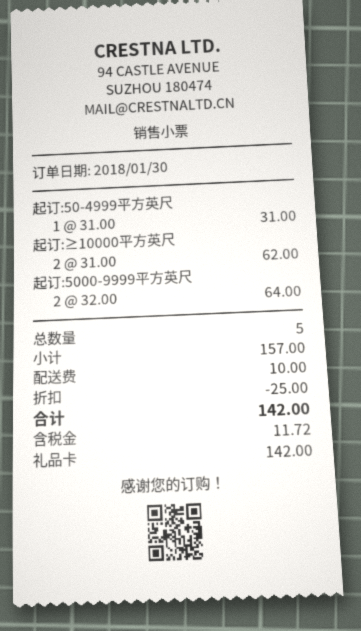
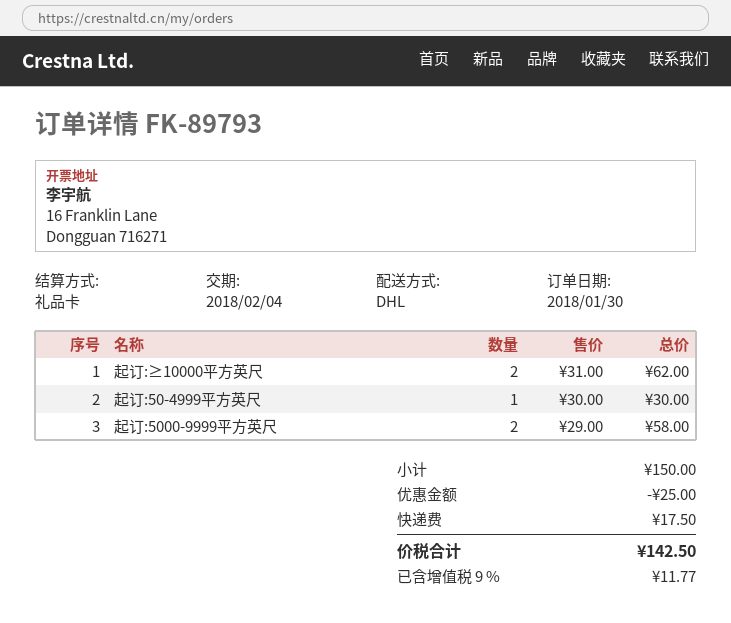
起订:50-4999平方英尺: 1 x 31.00 = 31.00 -> 1 x 30.00 = 30.00
起订:5000-9999平方英尺: 2 x 32.00 = 64.00 -> 2 x 29.00 = 58.00
subtotal: 157.00 -> 150.00
shipping: 10.00 -> 17.50
tax: 11.72 -> 11.77
total: 142.00 -> 142.50

